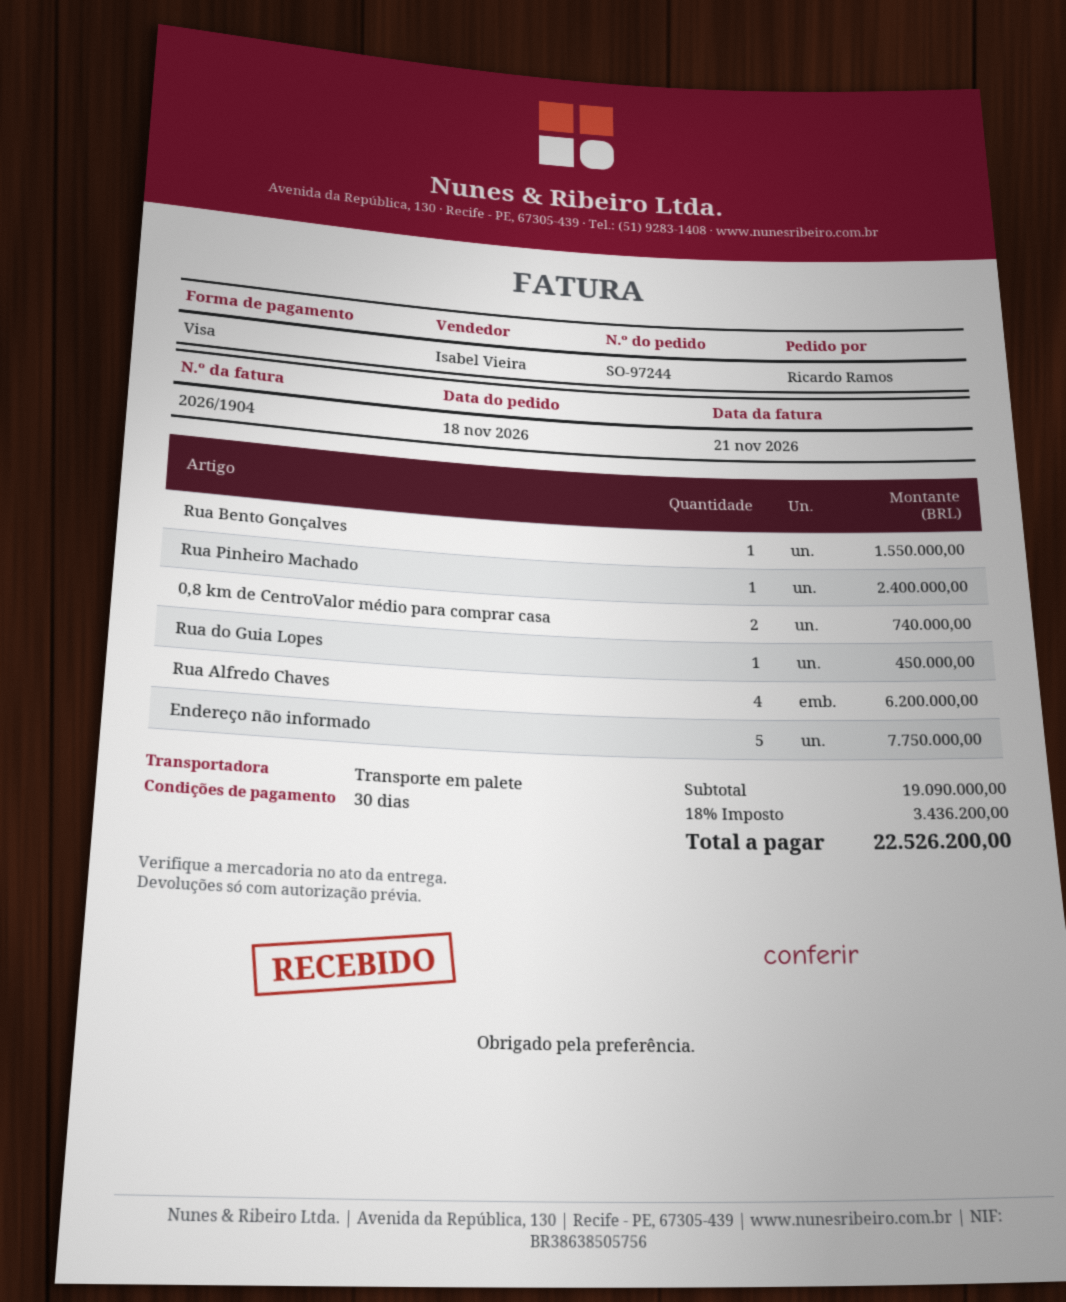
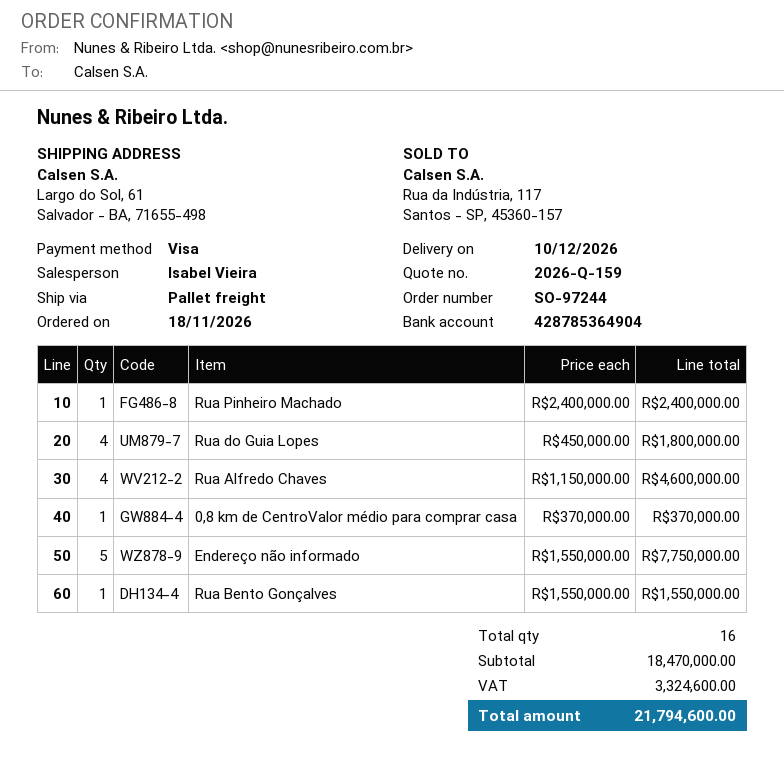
0,8 km de CentroValor médio para comprar casa: 2 for 740000.00 -> 1 for 370000.00
Rua do Guia Lopes: 1 for 450000.00 -> 4 for 1800000.00
Rua Alfredo Chaves: 4 for 6200000.00 -> 4 for 4600000.00
subtotal: 19090000.00 -> 18470000.00
tax: 3436200.00 -> 3324600.00
total: 22526200.00 -> 21794600.00

